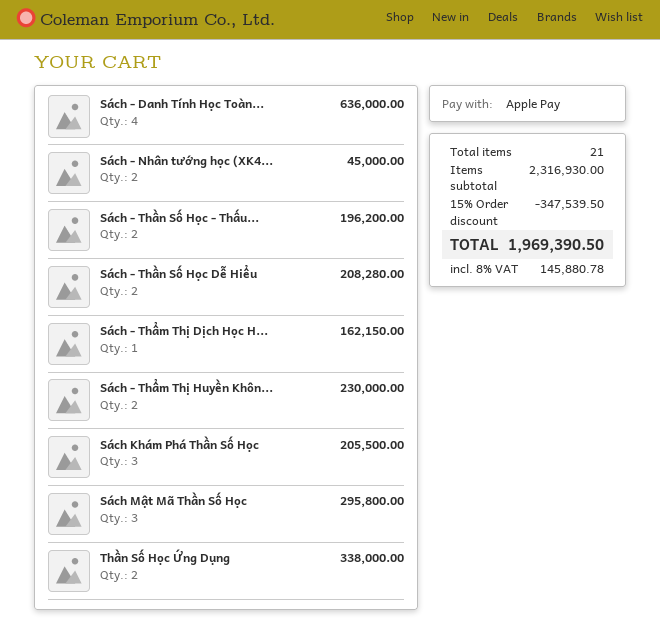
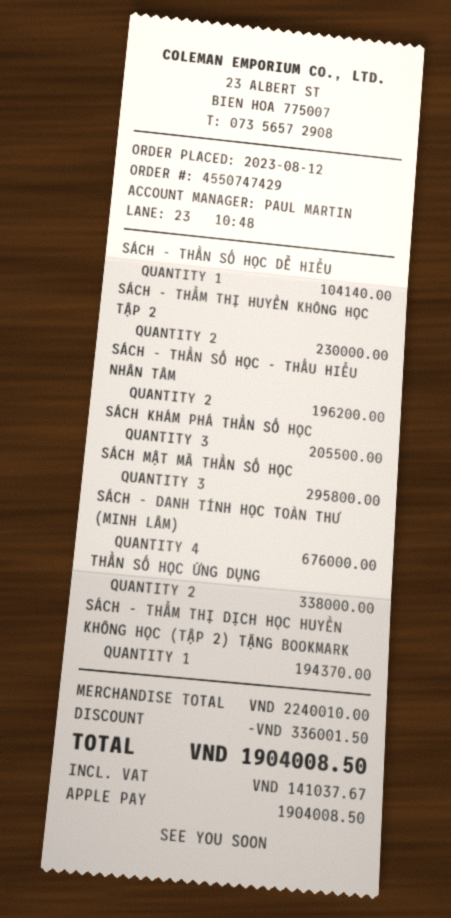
Sách - Danh Tính Học Toàn...: 4 for 636000.00 -> 4 for 676000.00
Sách - Nhân tướng học (XK4...: 2 for 45000.00 -> none
Sách - Thần Số Học Dễ Hiểu: 2 for 208280.00 -> 1 for 104140.00
Sách - Thẩm Thị Dịch Học H...: 1 for 162150.00 -> 1 for 194370.00
subtotal: 2316930.00 -> 2240010.00
discount: 347539.50 -> 336001.50
tax: 145880.78 -> 141037.67
total: 1969390.50 -> 1904008.50

